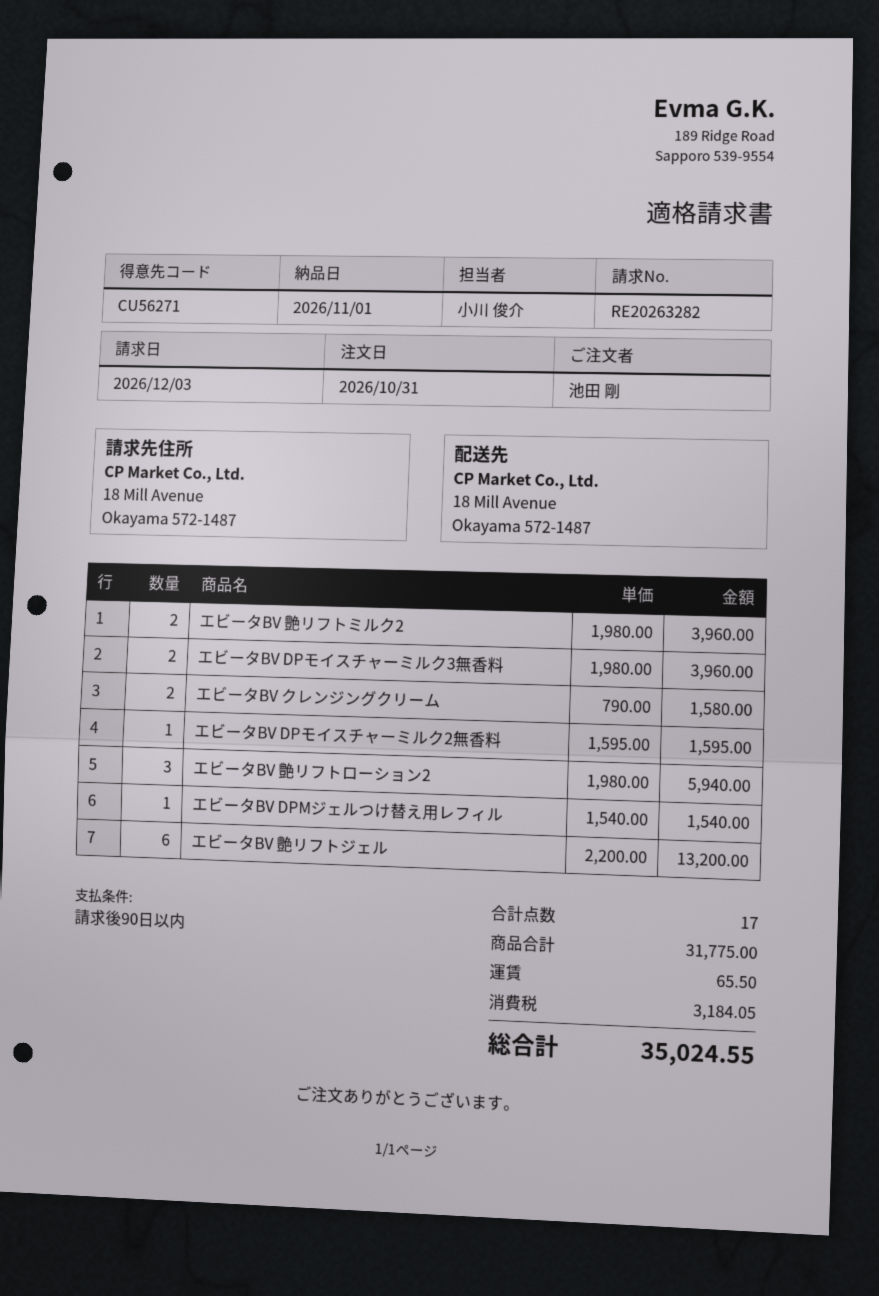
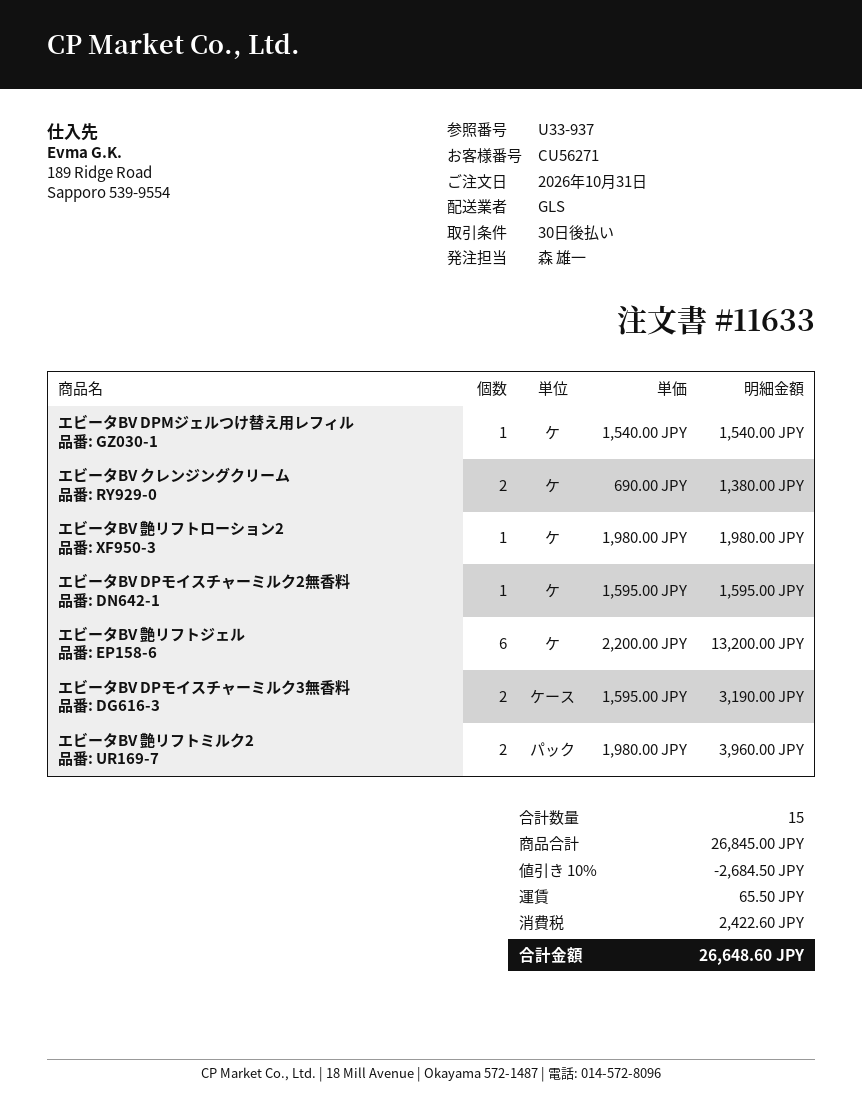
payment terms: 90 days -> 30 days
ordered by: 池田 剛 -> 森 雄一
エビータBV DPモイスチャーミルク3無香料: 2 x 1980.00 = 3960.00 -> 2 x 1595.00 = 3190.00
エビータBV クレンジングクリーム: 2 x 790.00 = 1580.00 -> 2 x 690.00 = 1380.00
エビータBV 艶リフトローション2: 3 x 1980.00 = 5940.00 -> 1 x 1980.00 = 1980.00
total quantity: 17 -> 15
subtotal: 31775.00 -> 26845.00
discount: none -> 10% = 2684.50
tax: 3184.05 -> 2422.60
total: 35024.55 -> 26648.60

